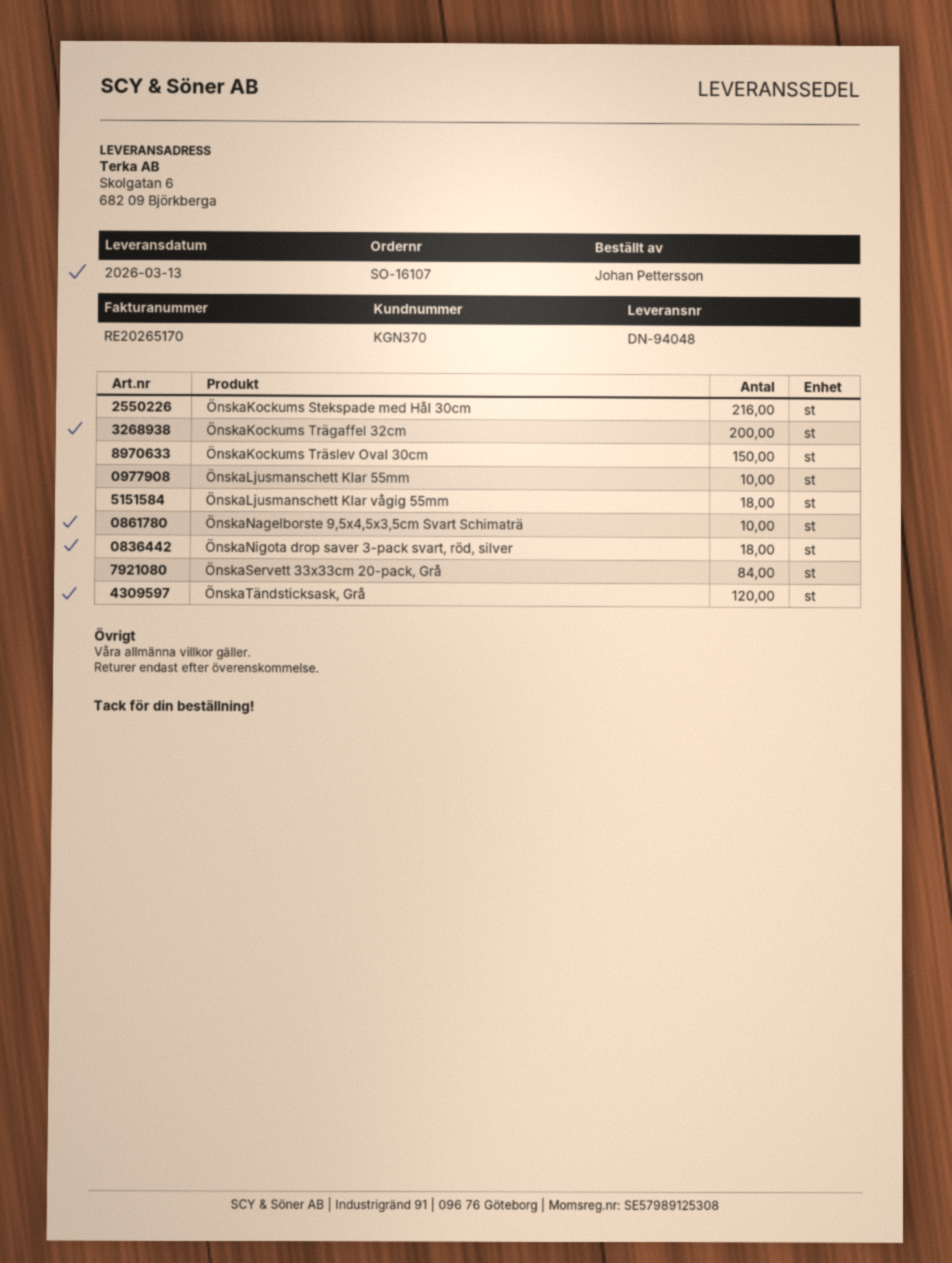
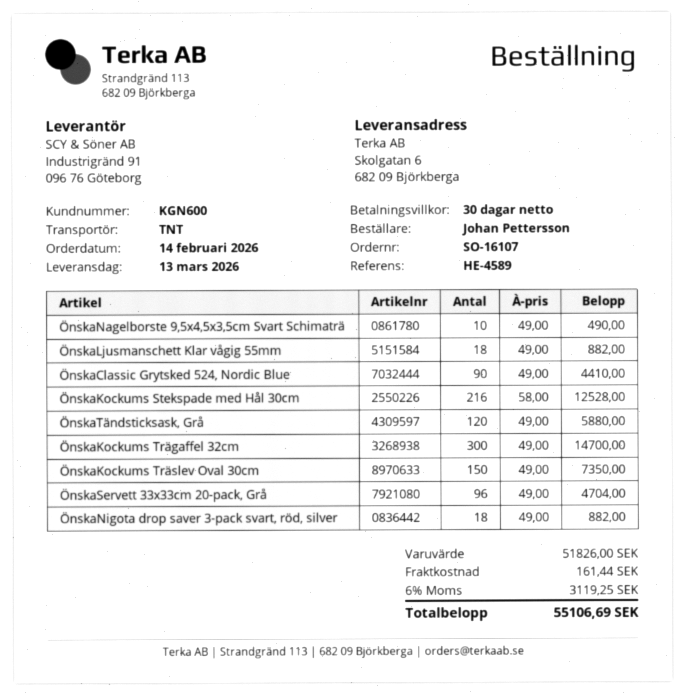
customer number: KGN370 -> KGN600
ÖnskaKockums Trägaffel 32cm: 200 -> 300
ÖnskaLjusmanschett Klar 55mm: 10 -> none
ÖnskaServett 33x33cm 20-pack, Grå: 84 -> 96
ÖnskaClassic Grytsked 524, Nordic Blue: none -> 90

